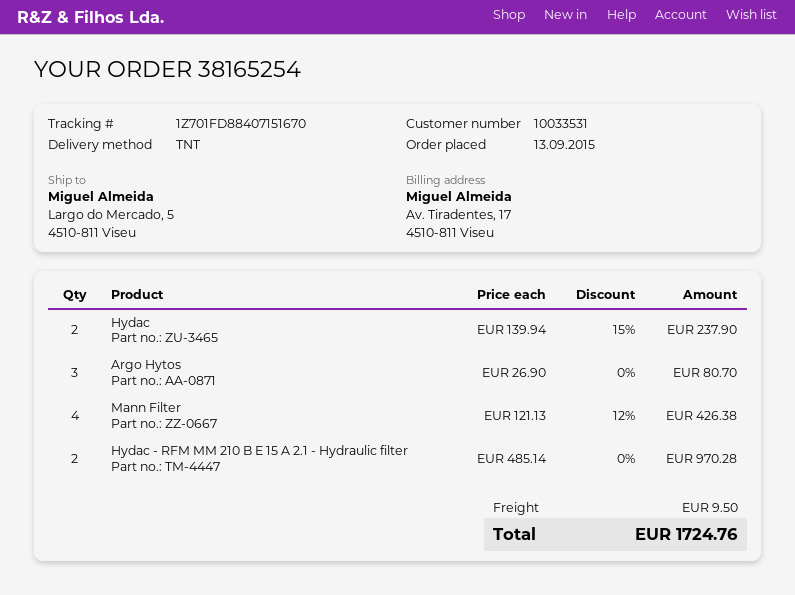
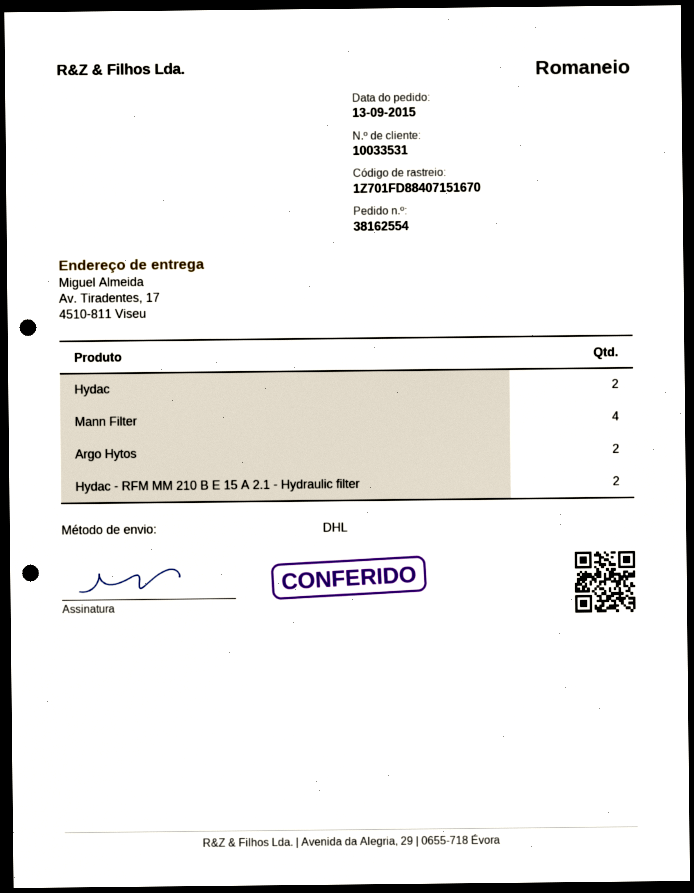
order number: 38165254 -> 38162554
shipping method: TNT -> DHL
ship to: Largo do Mercado, 5, 4510-811 Viseu -> Av. Tiradentes, 17, 4510-811 Viseu
Argo Hytos: 3 -> 2

